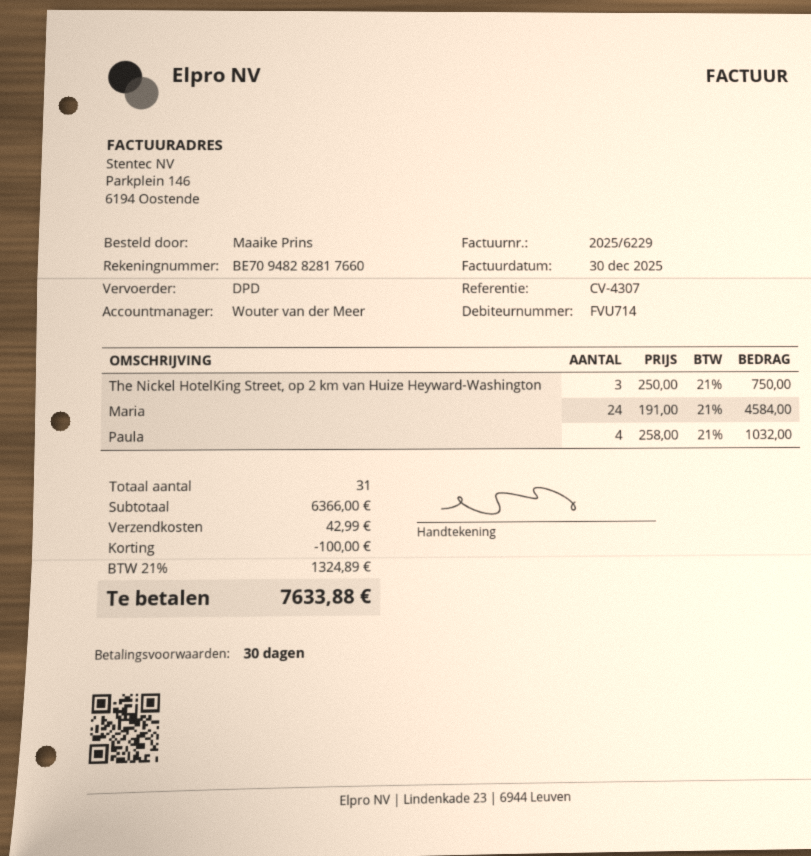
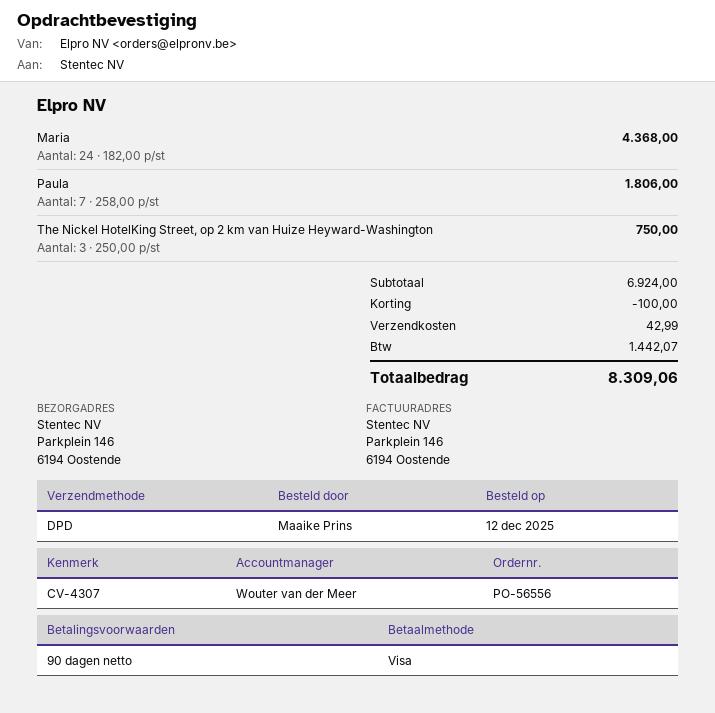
payment terms: 30 days -> 90 days
Maria: 24 x 191.00 = 4584.00 -> 24 x 182.00 = 4368.00
Paula: 4 x 258.00 = 1032.00 -> 7 x 258.00 = 1806.00
subtotal: 6366.00 -> 6924.00
tax: 1324.89 -> 1442.07
total: 7633.88 -> 8309.06

